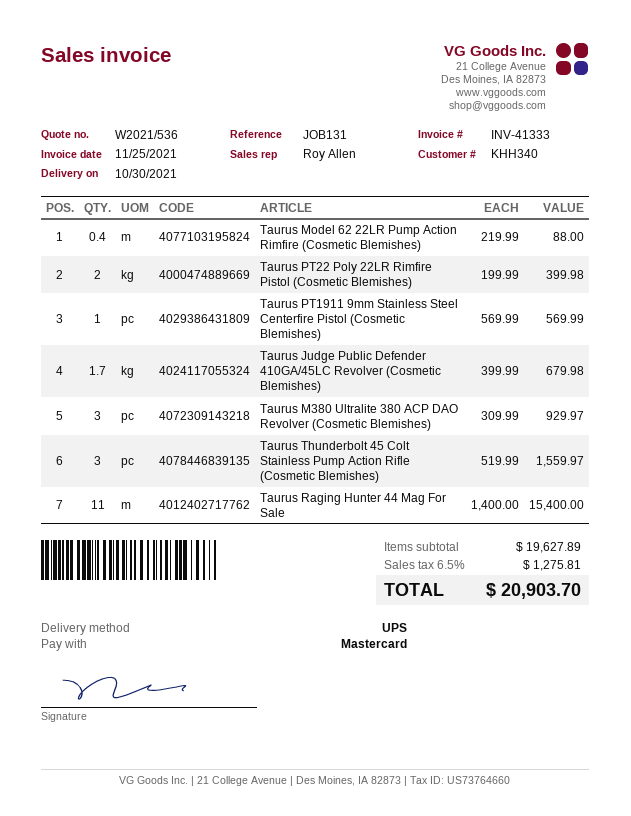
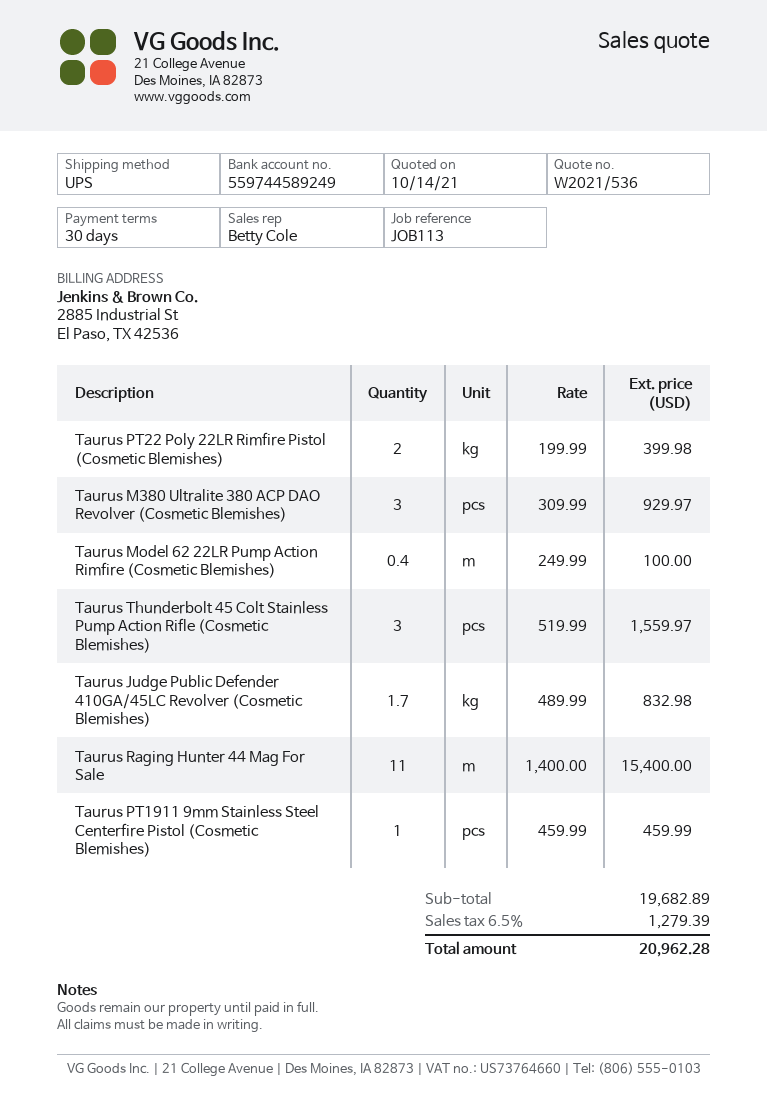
reference: JOB131 -> JOB113
sales rep: Roy Allen -> Betty Cole
Taurus Model 62 22LR Pump Action Rimfire (Cosmetic Blemishes): 0.4 x 219.99 = 88.00 -> 0.4 x 249.99 = 100.00
Taurus PT1911 9mm Stainless Steel Centerfire Pistol (Cosmetic Blemishes): 1 x 569.99 = 569.99 -> 1 x 459.99 = 459.99
Taurus Judge Public Defender 410GA/45LC Revolver (Cosmetic Blemishes): 1.7 x 399.99 = 679.98 -> 1.7 x 489.99 = 832.98
subtotal: 19627.89 -> 19682.89
tax: 6.5% = 1275.81 -> 6.5% = 1279.39
total: 20903.70 -> 20962.28

